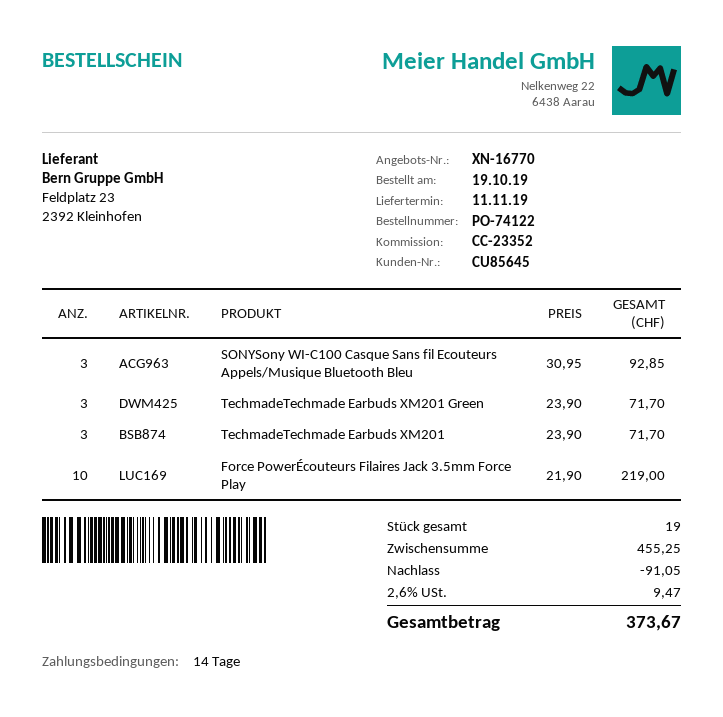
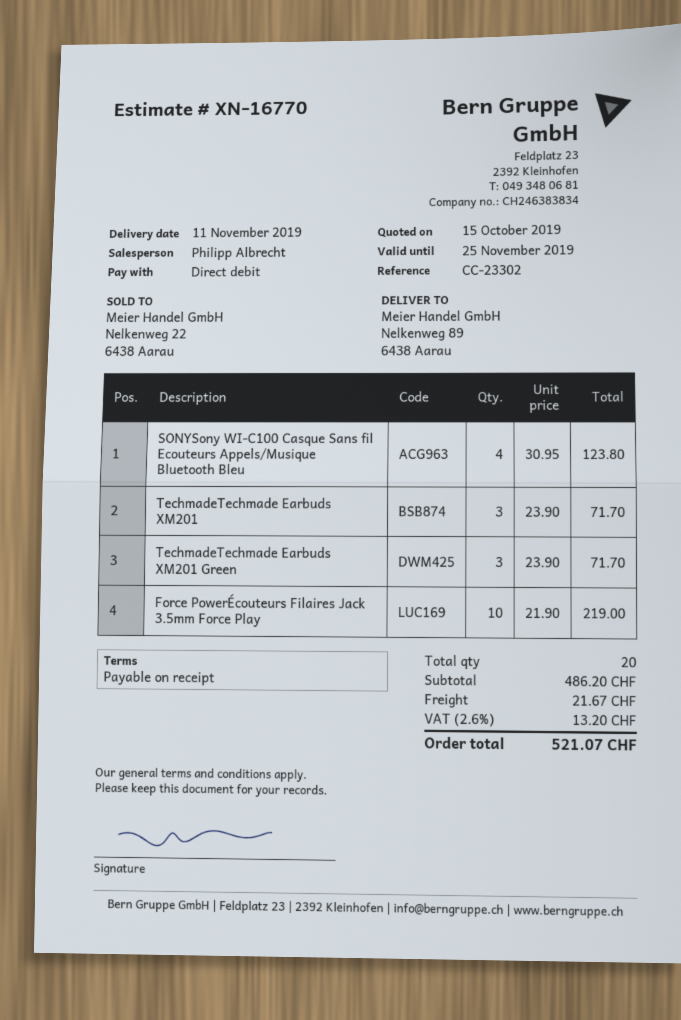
payment terms: 14 days -> on receipt
reference: CC-23352 -> CC-23302
SONYSony WI-C100 Casque Sans fil Ecouteurs Appels/Musique Bluetooth Bleu: 3 x 30.95 = 92.85 -> 4 x 30.95 = 123.80
total quantity: 19 -> 20
subtotal: 455.25 -> 486.20
discount: 91.05 -> none
shipping: none -> 21.67
tax: 2.6% = 9.47 -> 2.6% = 13.20
total: 373.67 -> 521.07

